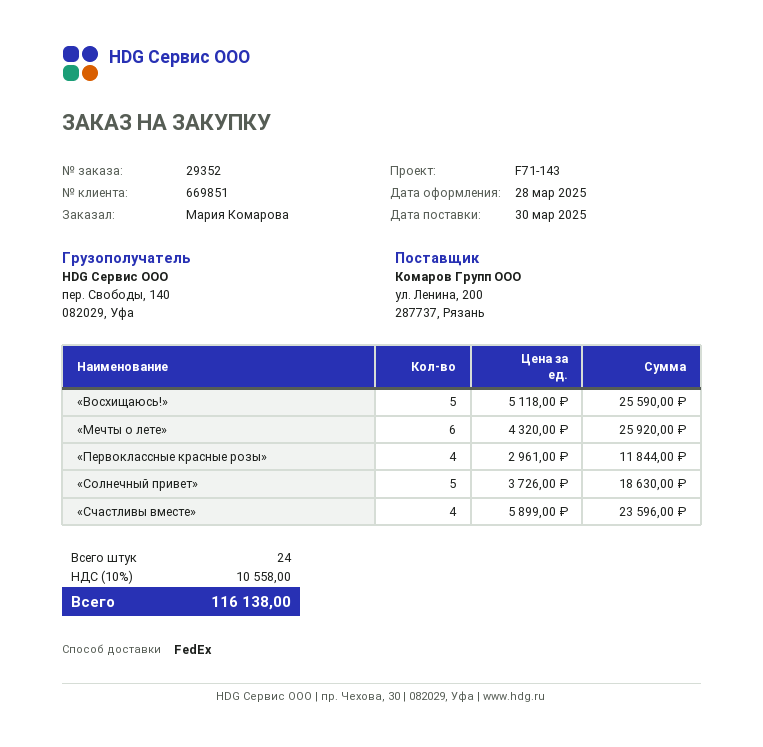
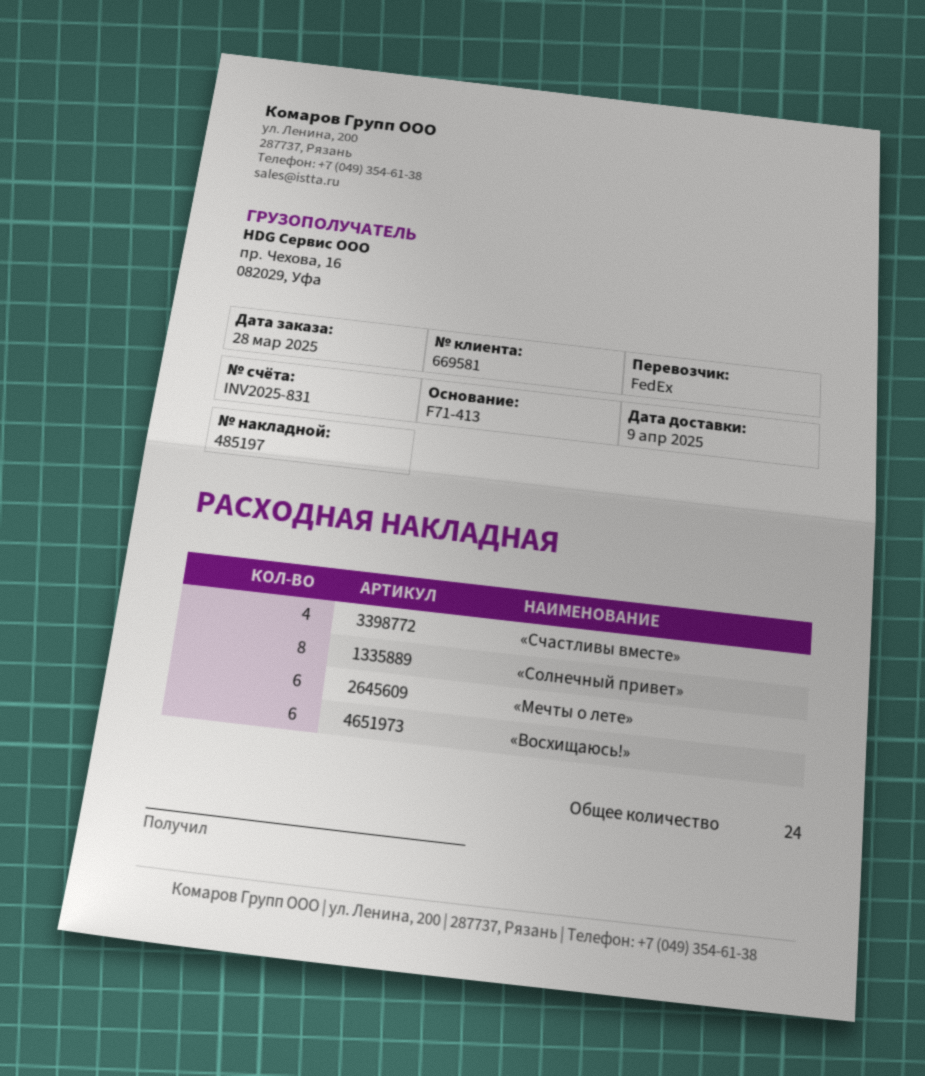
delivery date: 2025-03-30 -> 2025-04-09
customer number: 669851 -> 669581
reference: F71-143 -> F71-413
ship to: пер. Свободы, 140, 082029, Уфа -> пр. Чехова, 16, 082029, Уфа
«Восхищаюсь!»: 5 -> 6
«Первоклассные красные розы»: 4 -> none
«Солнечный привет»: 5 -> 8

